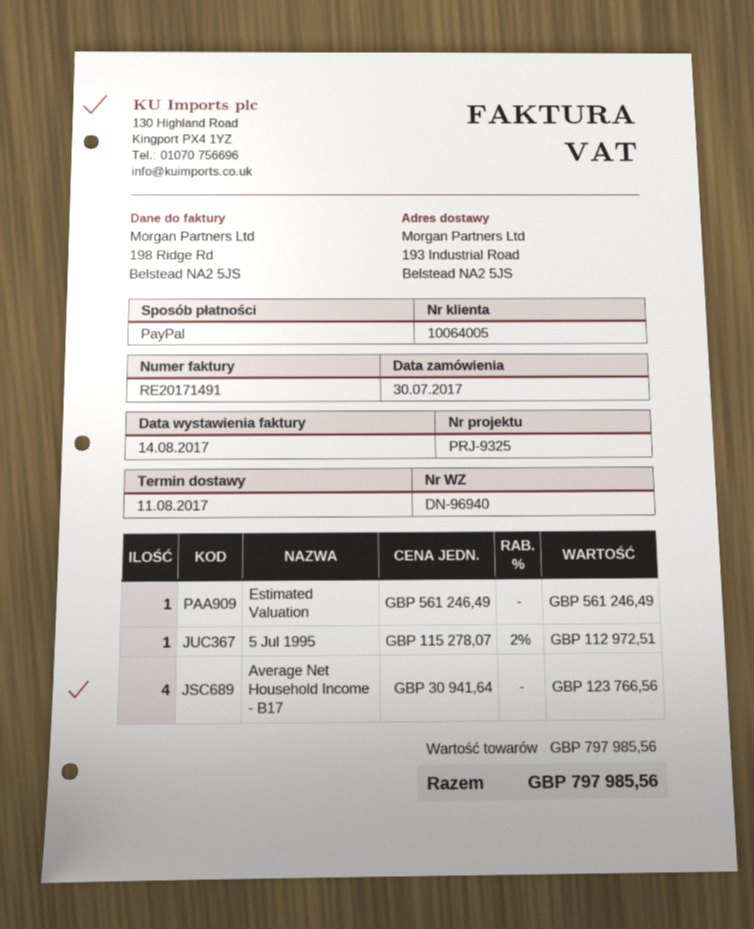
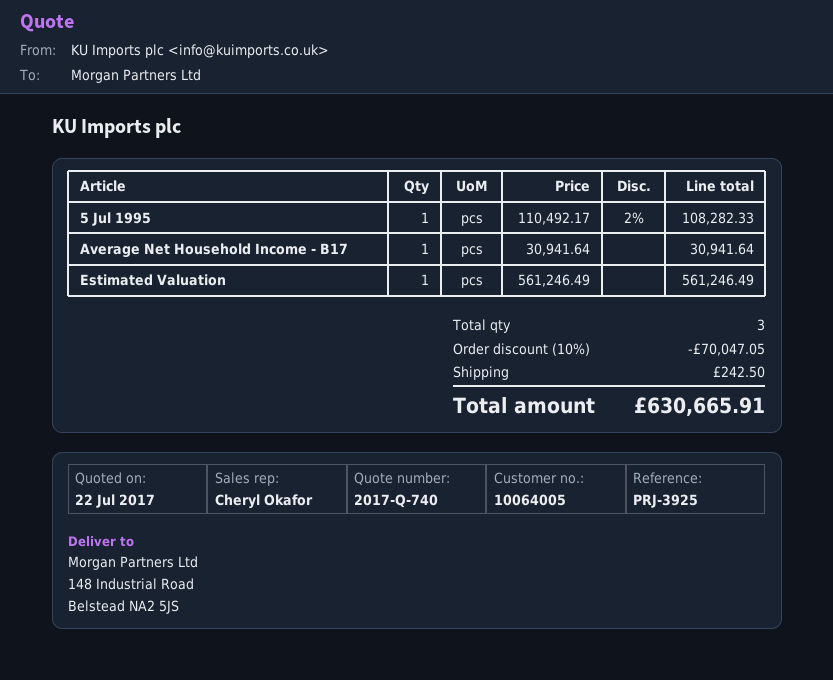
reference: PRJ-9325 -> PRJ-3925
ship to: 193 Industrial Road, Belstead NA2 5JS -> 148 Industrial Road, Belstead NA2 5JS
5 Jul 1995: 1 x 115278.07 - 2% = 112972.51 -> 1 x 110492.17 - 2% = 108282.33
Average Net Household Income - B17: 4 x 30941.64 = 123766.56 -> 1 x 30941.64 = 30941.64
discount: none -> 10% = 70047.05
shipping: none -> 242.50
total: 797985.56 -> 630665.91

